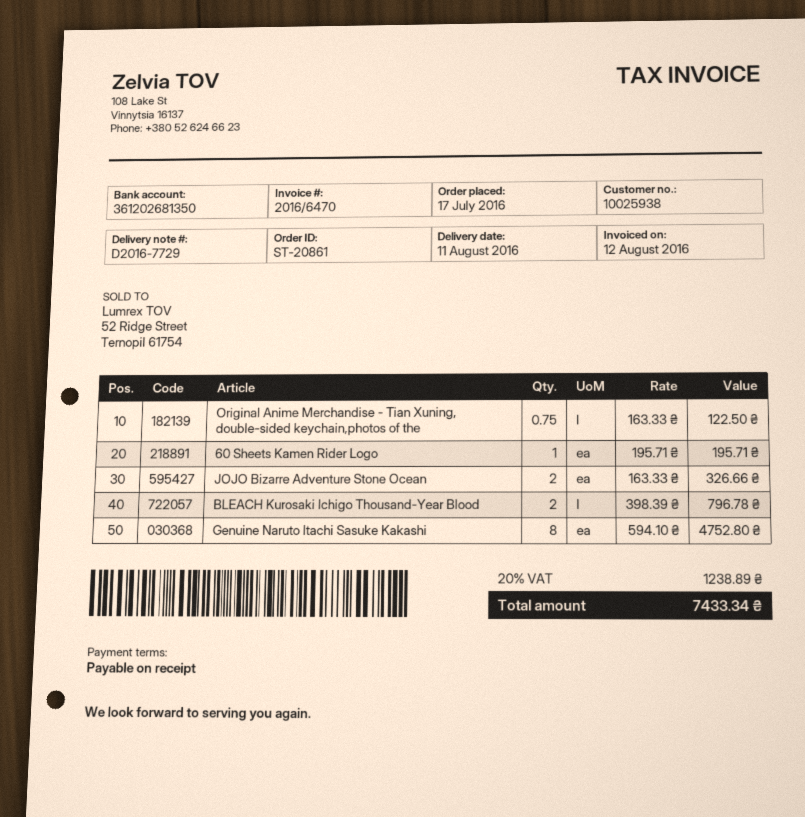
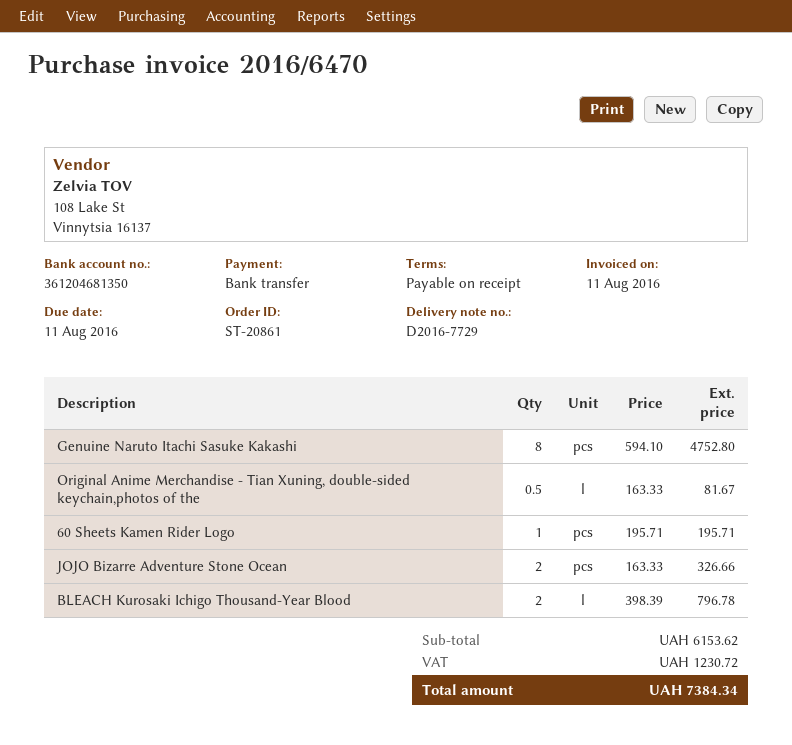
invoice date: 2016-08-12 -> 2016-08-11
bank account: 361202681350 -> 361204681350
Original Anime Merchandise - Tian Xuning, double-sided keychain,photos of the: 0.75 x 163.33 = 122.50 -> 0.5 x 163.33 = 81.67
tax: 1238.89 -> 1230.72
total: 7433.34 -> 7384.34

